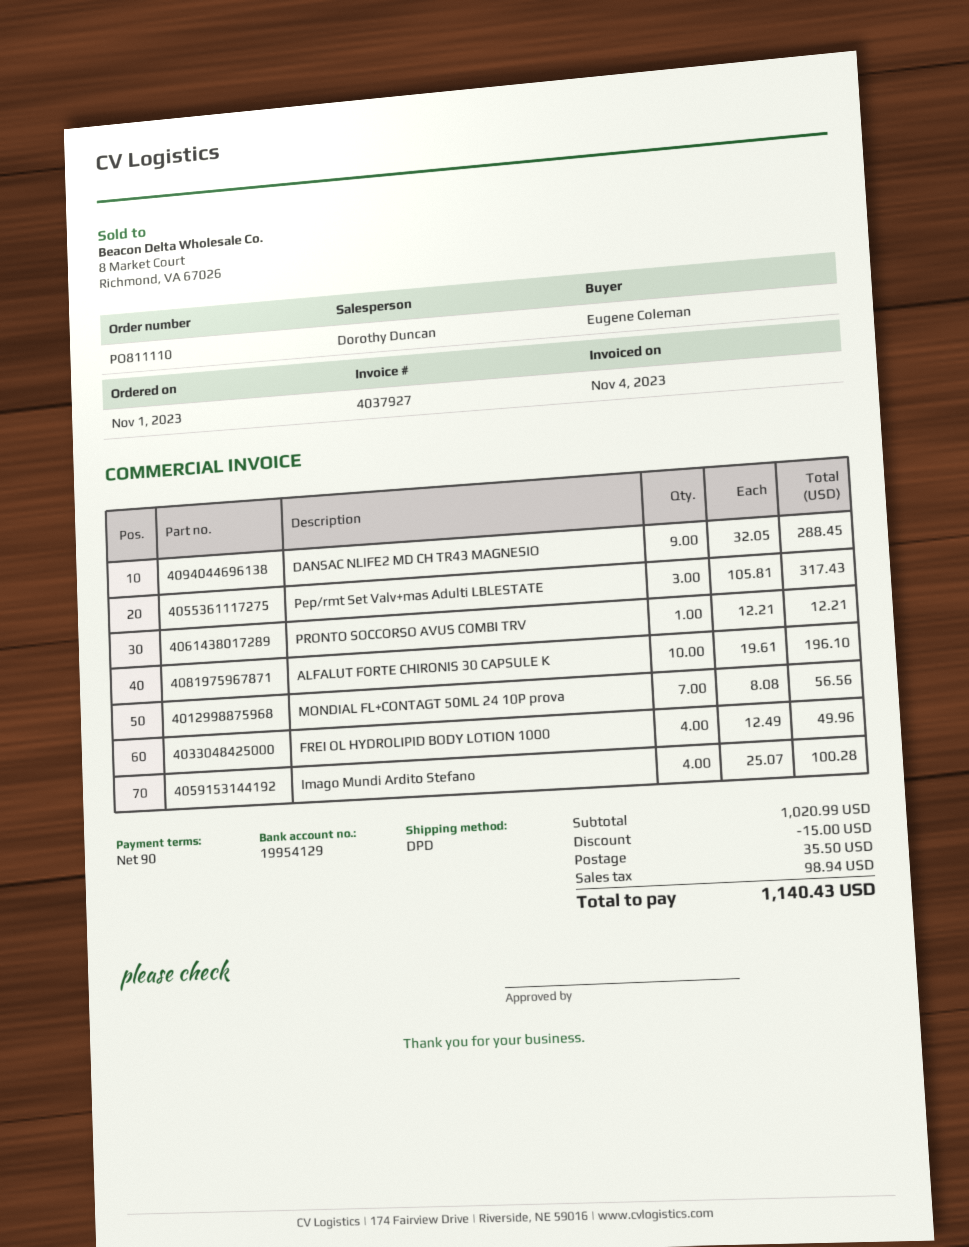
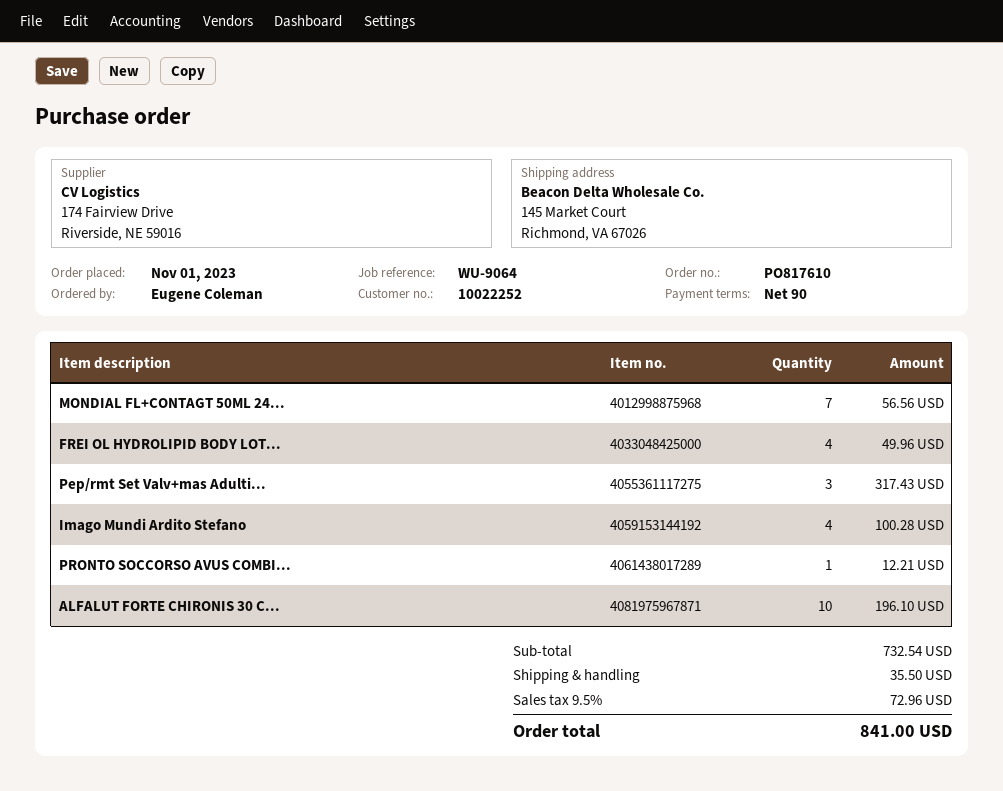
order number: PO811110 -> PO817610
DANSAC NLIFE2 MD CH TR43 MAGNESIO: 9 for 288.45 -> none
subtotal: 1020.99 -> 732.54
discount: 15.00 -> none
tax: 98.94 -> 72.96
total: 1140.43 -> 841.00

